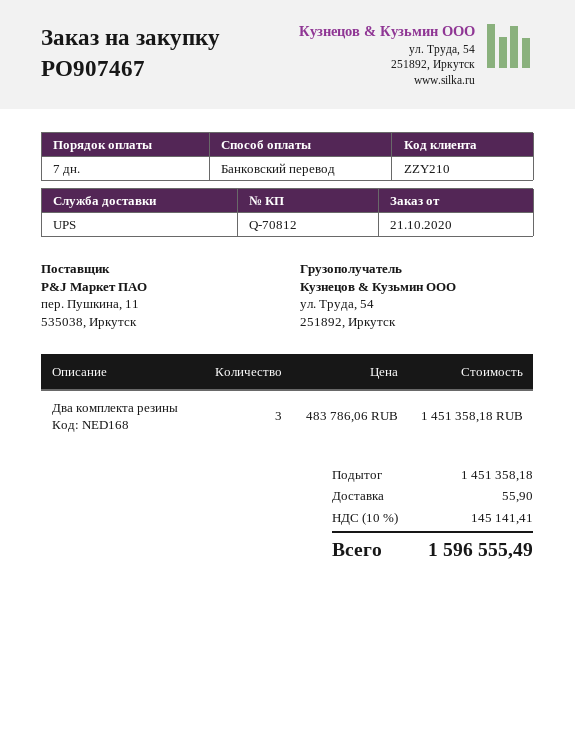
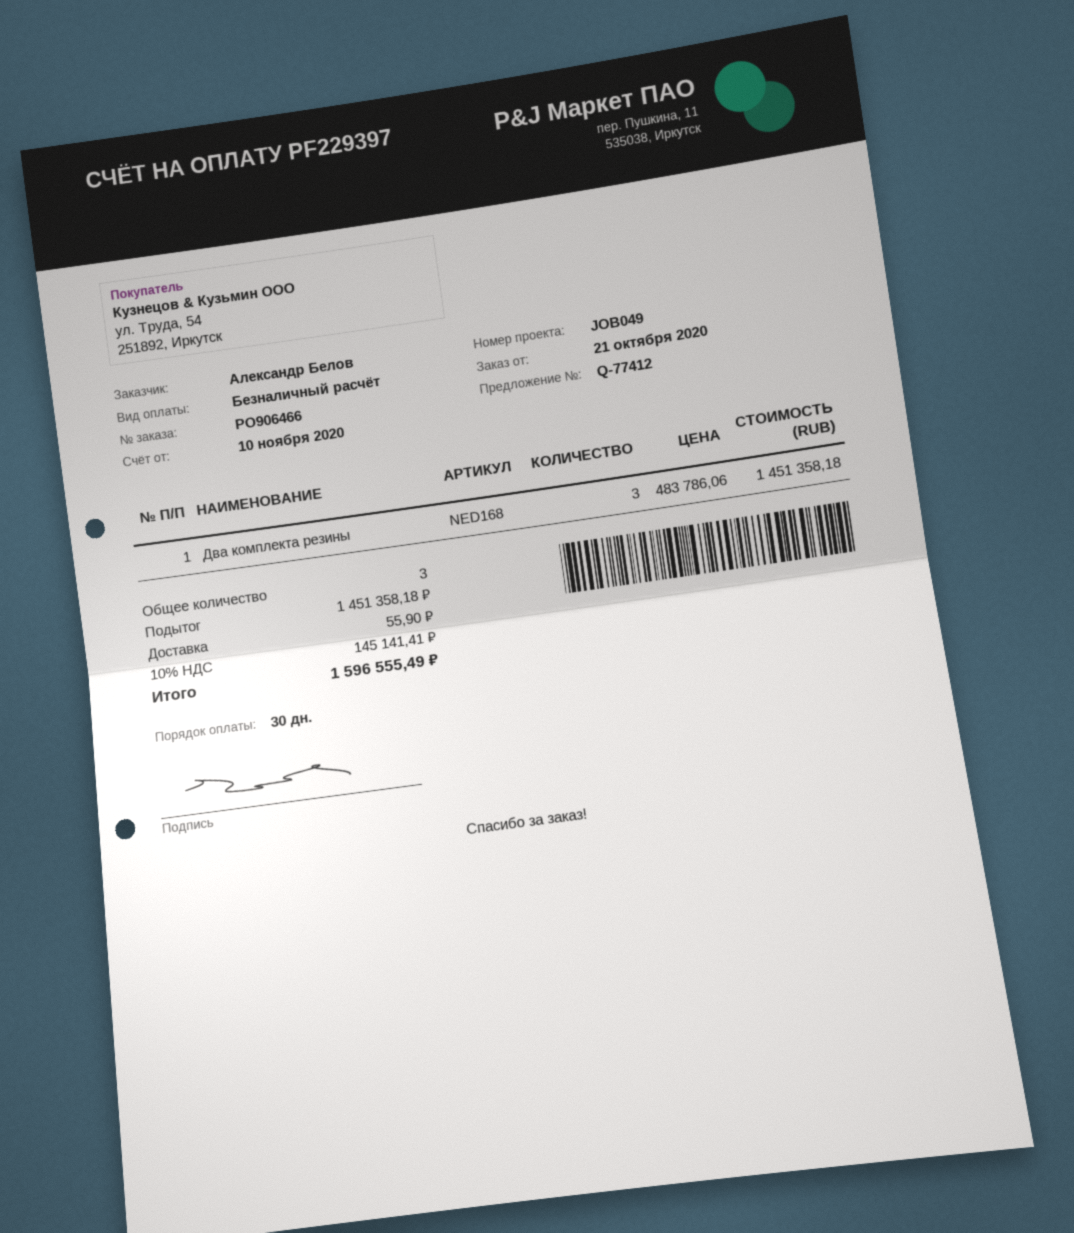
quote number: Q-70812 -> Q-77412
order number: PO907467 -> PO906466
payment terms: 7 days -> 30 days

